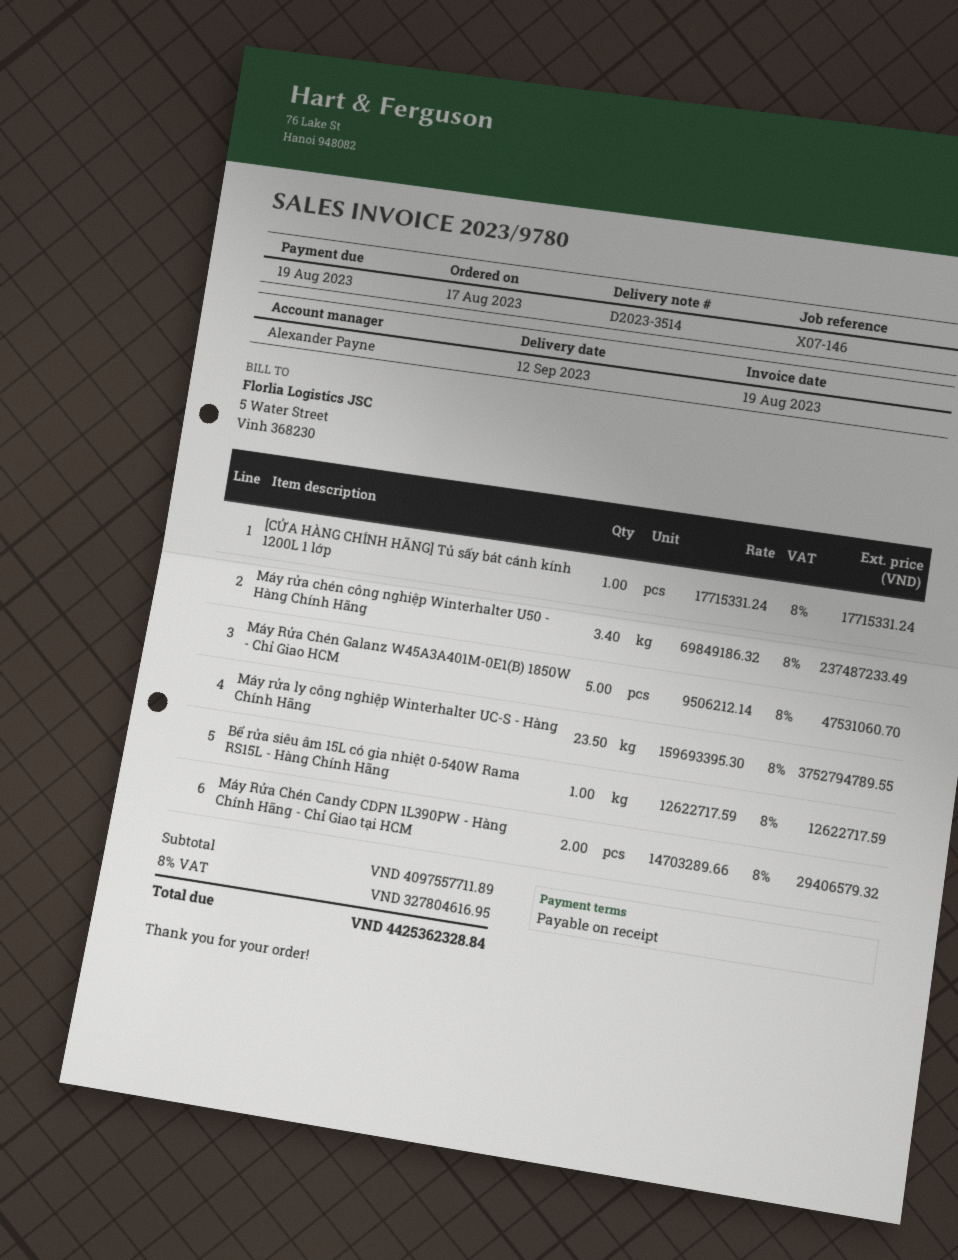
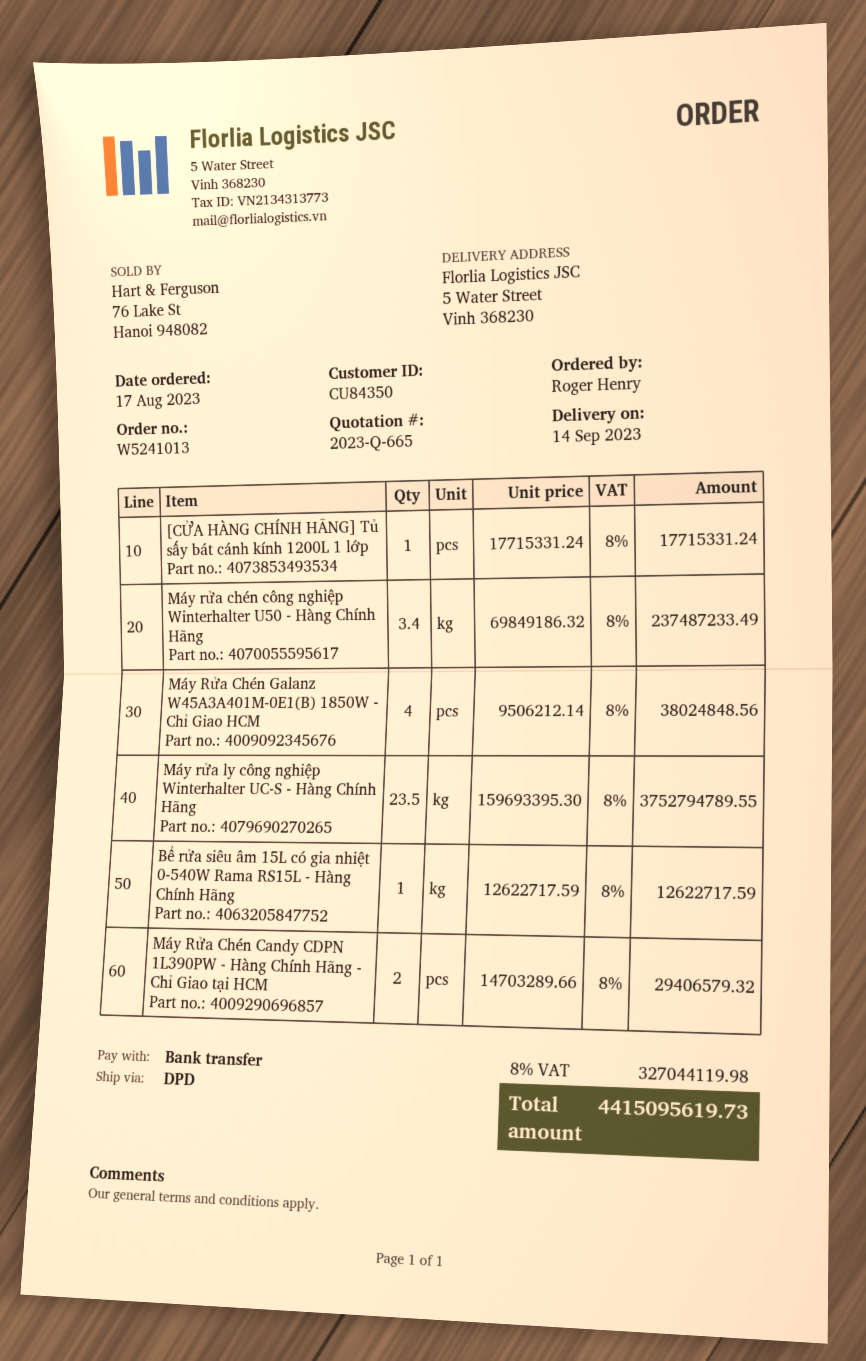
delivery date: 2023-09-12 -> 2023-09-14
Máy Rửa Chén Galanz W45A3A401M-0E1(B) 1850W - Chỉ Giao HCM: 5 x 9506212.14 = 47531060.70 -> 4 x 9506212.14 = 38024848.56
tax: 8% = 327804616.95 -> 8% = 327044119.98
total: 4425362328.84 -> 4415095619.73

